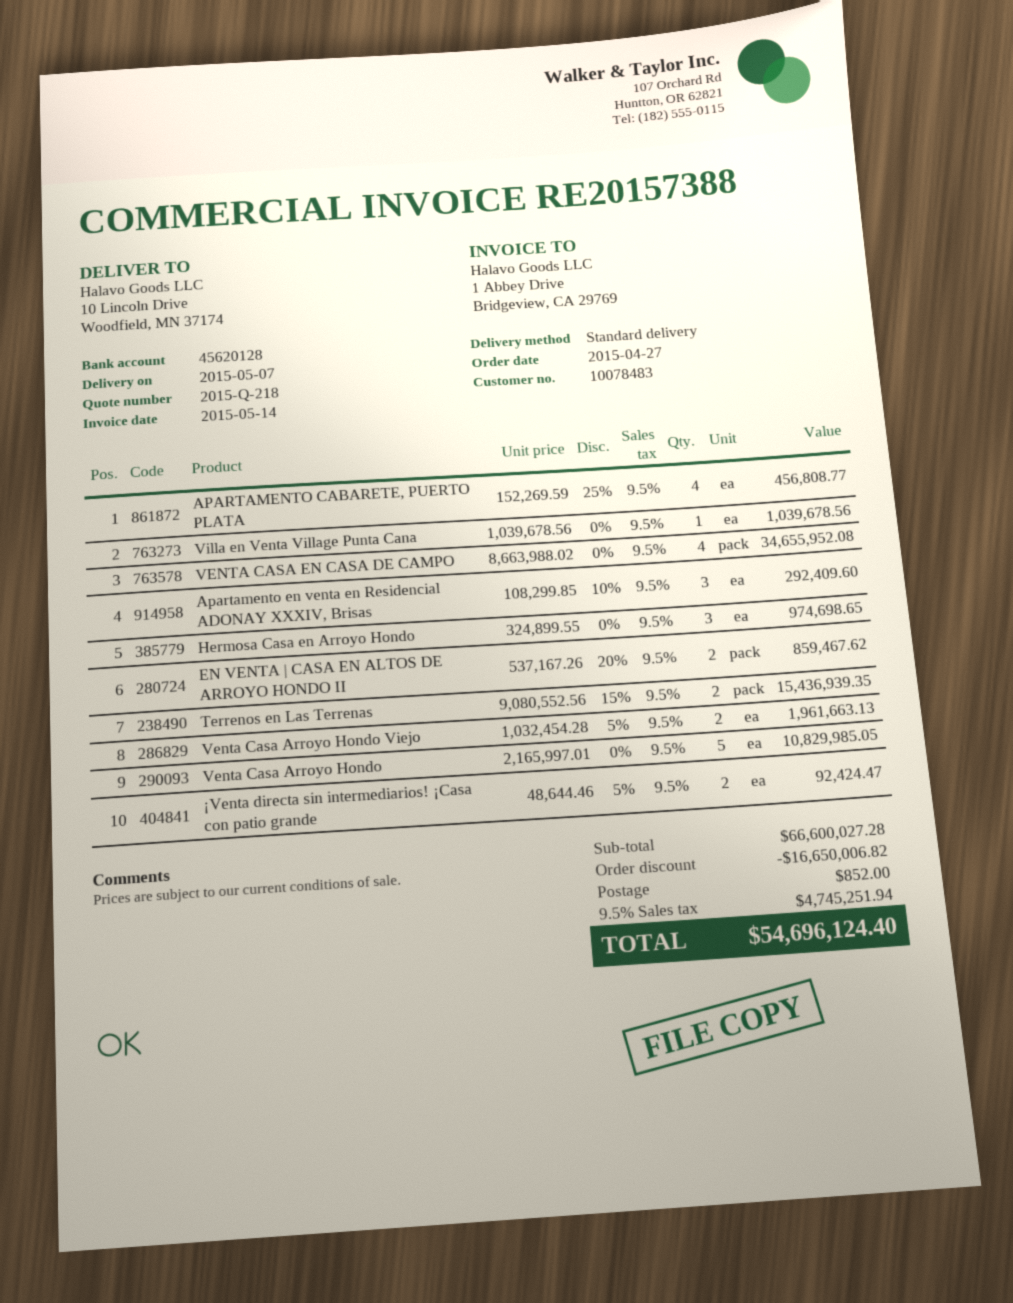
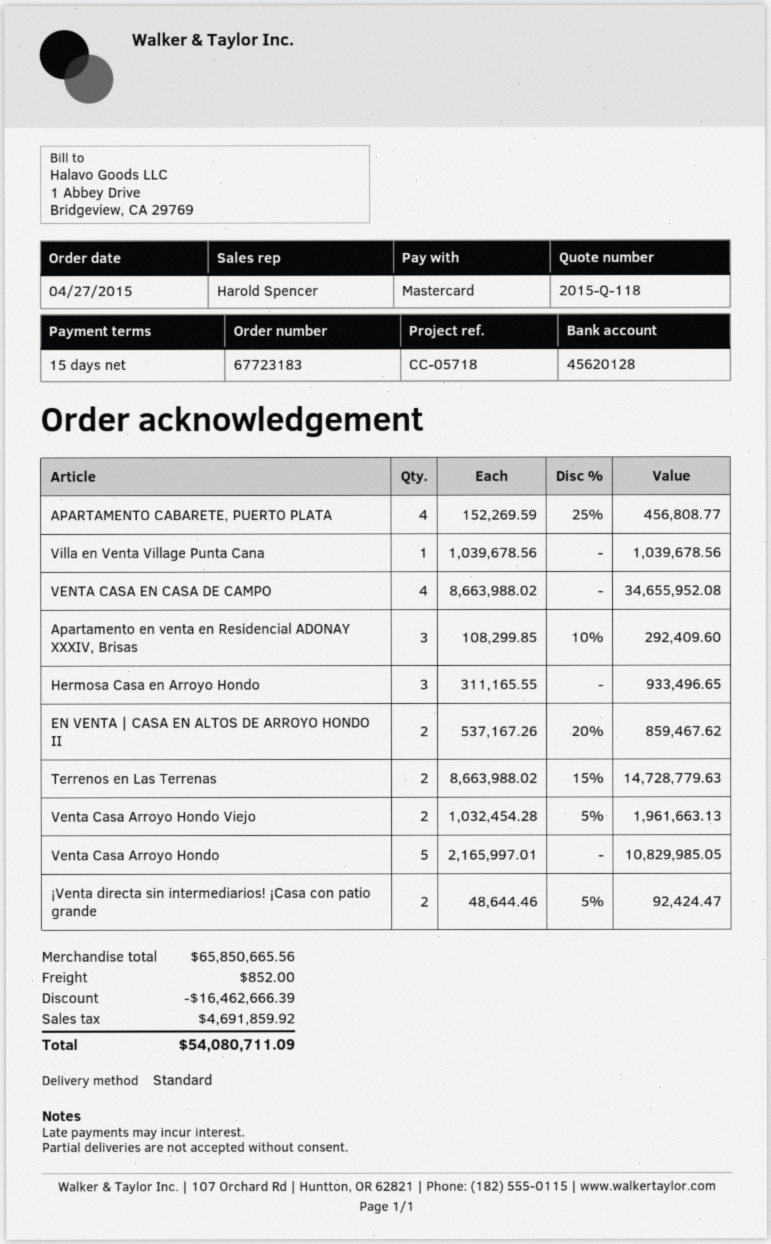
quote number: 2015-Q-218 -> 2015-Q-118
Hermosa Casa en Arroyo Hondo: 3 x 324899.55 = 974698.65 -> 3 x 311165.55 = 933496.65
Terrenos en Las Terrenas: 2 x 9080552.56 - 15% = 15436939.35 -> 2 x 8663988.02 - 15% = 14728779.63
subtotal: 66600027.28 -> 65850665.56
discount: 16650006.82 -> 16462666.39
tax: 4745251.94 -> 4691859.92
total: 54696124.40 -> 54080711.09

